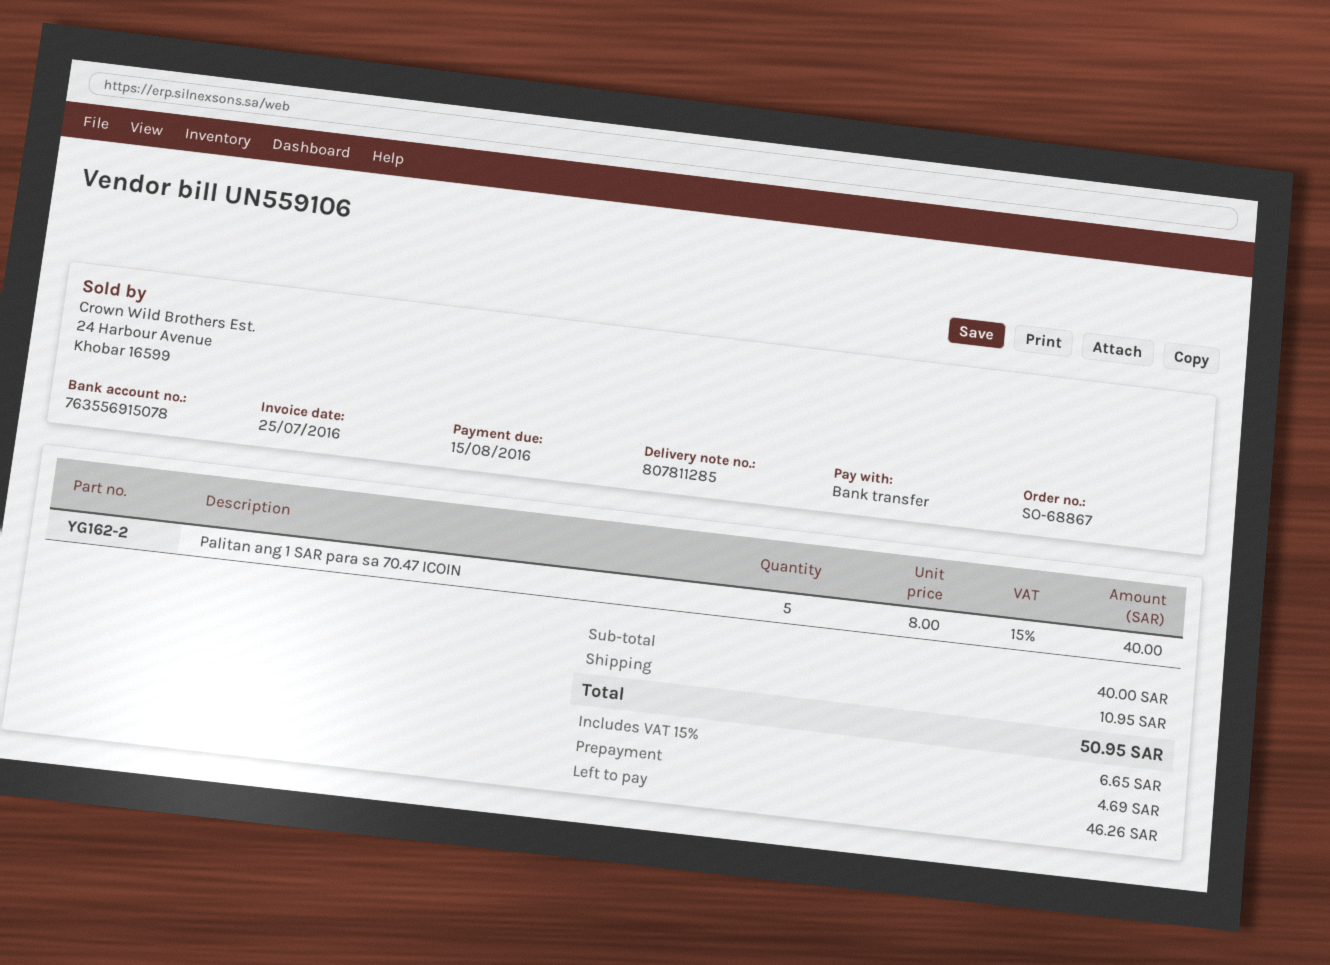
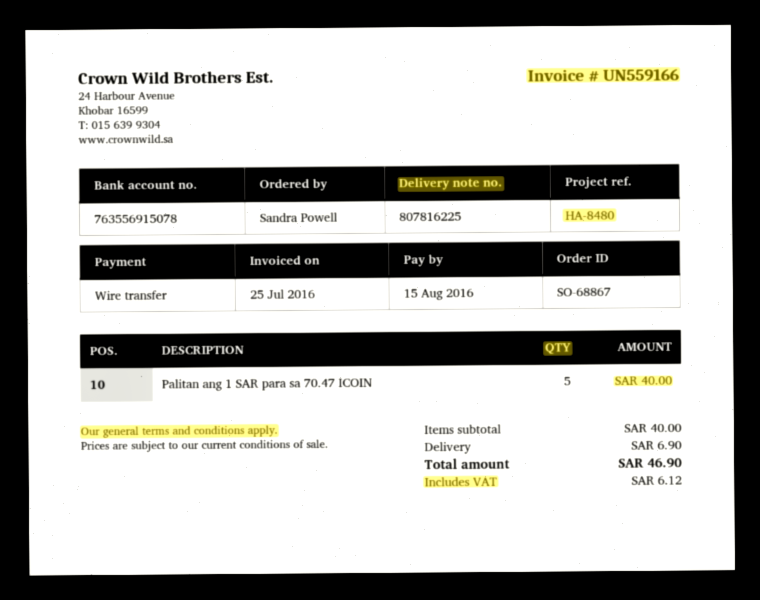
delivery note number: 807811285 -> 807816225
invoice number: UN559106 -> UN559166
shipping: 10.95 -> 6.90
tax: 6.65 -> 6.12
total: 50.95 -> 46.90

